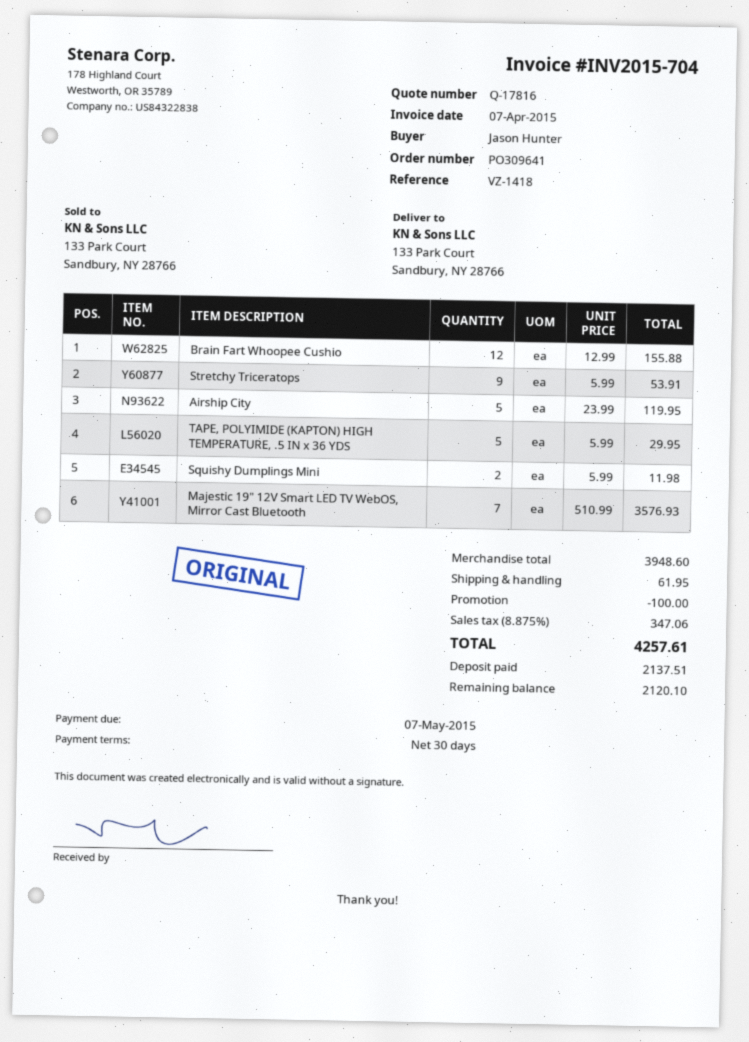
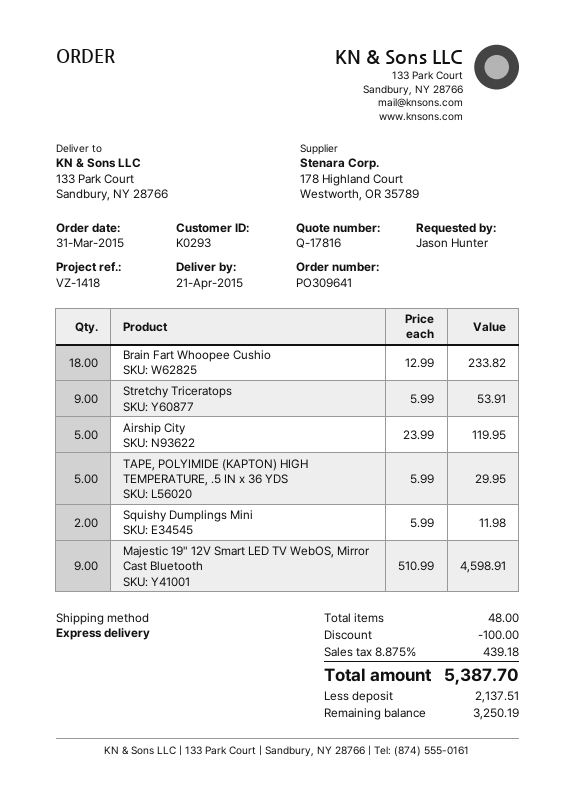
Brain Fart Whoopee Cushio: 12 x 12.99 = 155.88 -> 18 x 12.99 = 233.82
Majestic 19" 12V Smart LED TV WebOS, Mirror Cast Bluetooth: 7 x 510.99 = 3576.93 -> 9 x 510.99 = 4598.91
shipping: 61.95 -> none
tax: 8.875% = 347.06 -> 8.875% = 439.18
total: 4257.61 -> 5387.70
balance: 2120.10 -> 3250.19

